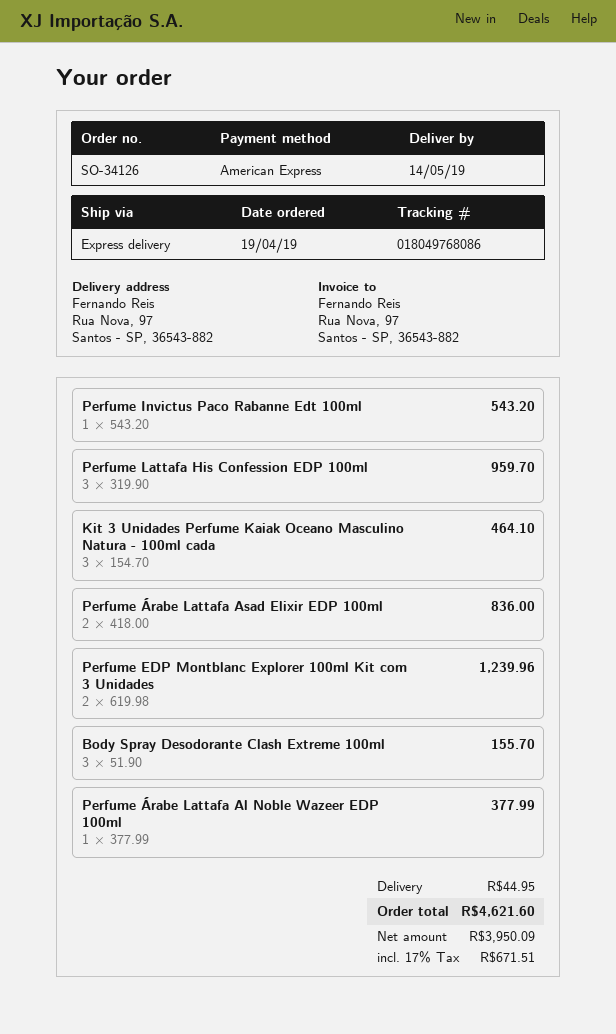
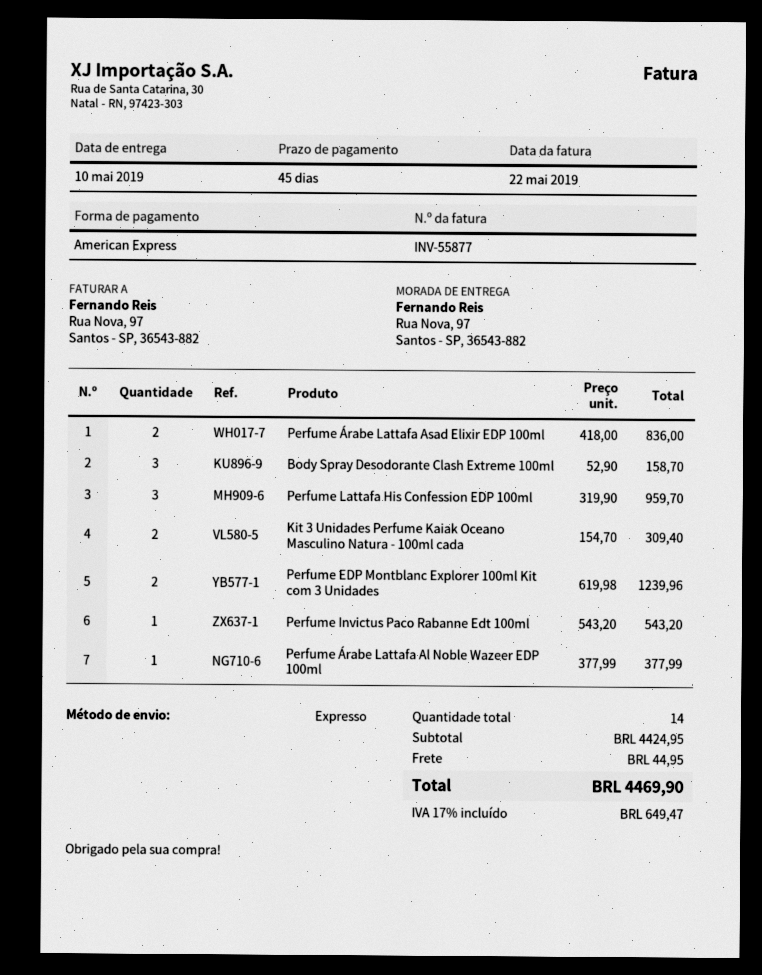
delivery date: 2019-05-14 -> 2019-05-10
Kit 3 Unidades Perfume Kaiak Oceano Masculino Natura - 100ml cada: 3 x 154.70 = 464.10 -> 2 x 154.70 = 309.40
Body Spray Desodorante Clash Extreme 100ml: 3 x 51.90 = 155.70 -> 3 x 52.90 = 158.70
tax: 17% = 671.51 -> 17% = 649.47
total: 4621.60 -> 4469.90

